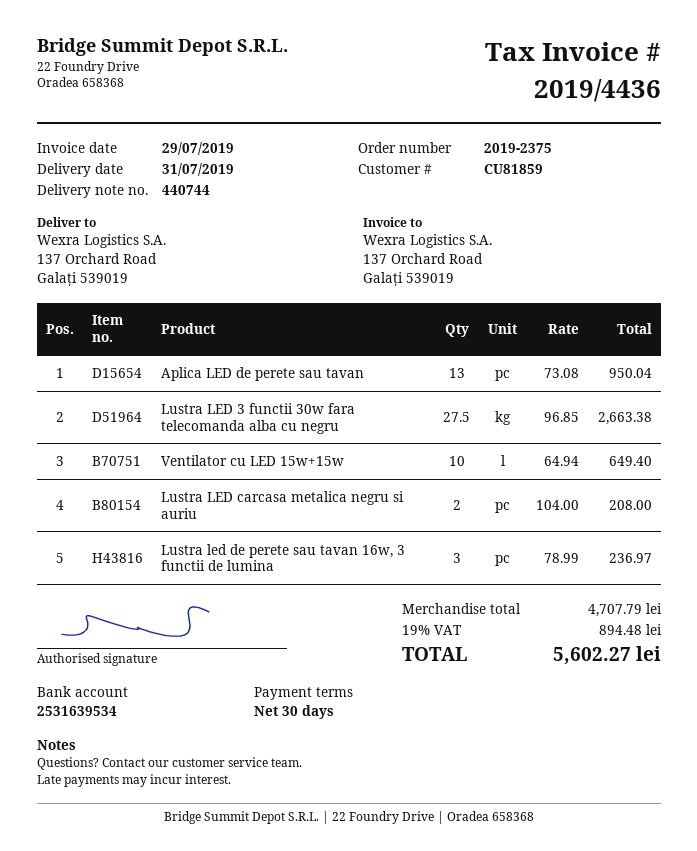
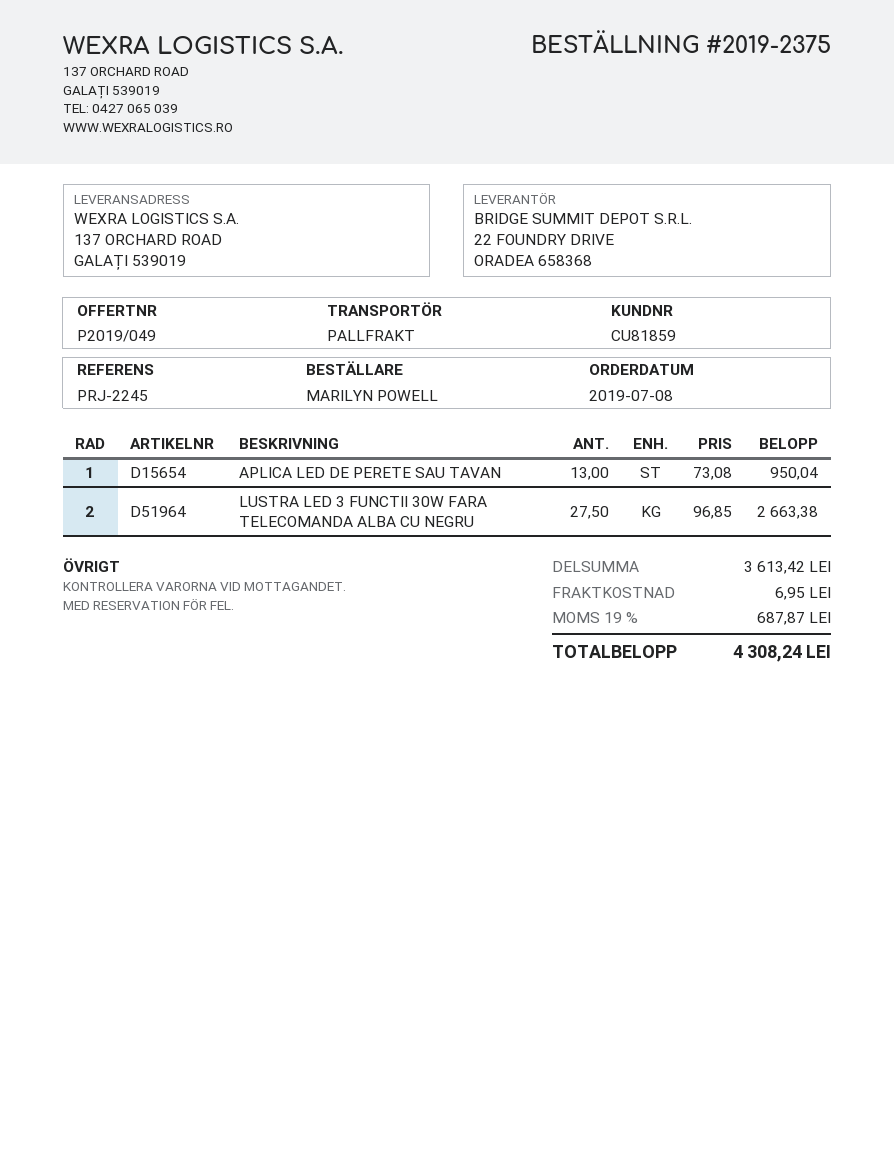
Ventilator cu LED 15w+15w: 10 x 64.94 = 649.40 -> none
Lustra LED carcasa metalica negru si auriu: 2 x 104.00 = 208.00 -> none
Lustra led de perete sau tavan 16w, 3 functii de lumina: 3 x 78.99 = 236.97 -> none
subtotal: 4707.79 -> 3613.42
shipping: none -> 6.95
tax: 19% = 894.48 -> 19% = 687.87
total: 5602.27 -> 4308.24

